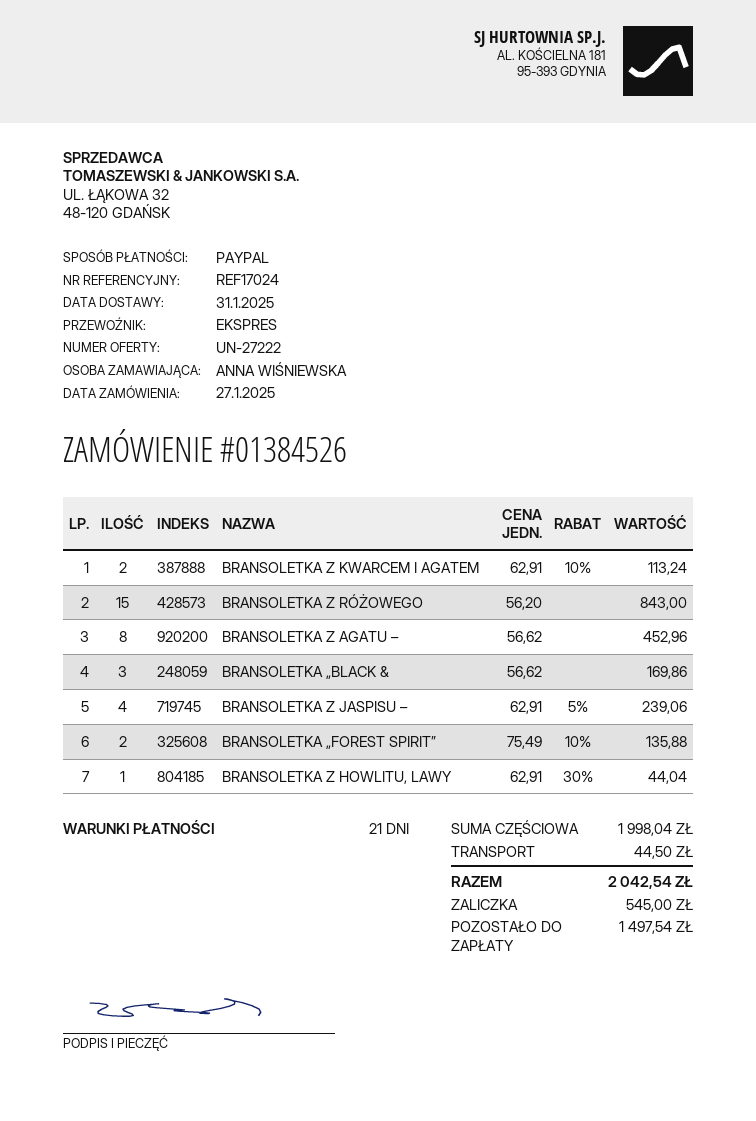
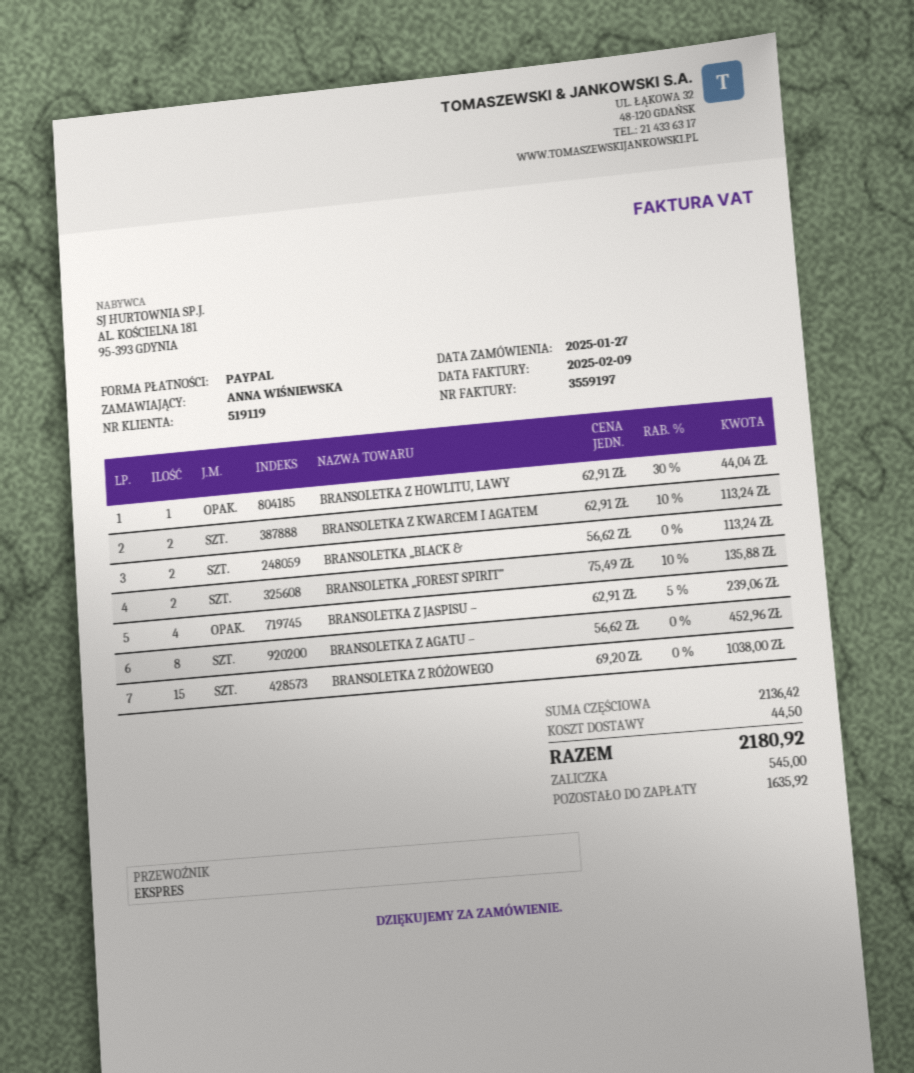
BRANSOLETKA Z RÓŻOWEGO: 15 x 56.20 = 843.00 -> 15 x 69.20 = 1038.00
BRANSOLETKA „BLACK &: 3 x 56.62 = 169.86 -> 2 x 56.62 = 113.24
subtotal: 1998.04 -> 2136.42
total: 2042.54 -> 2180.92
balance: 1497.54 -> 1635.92

